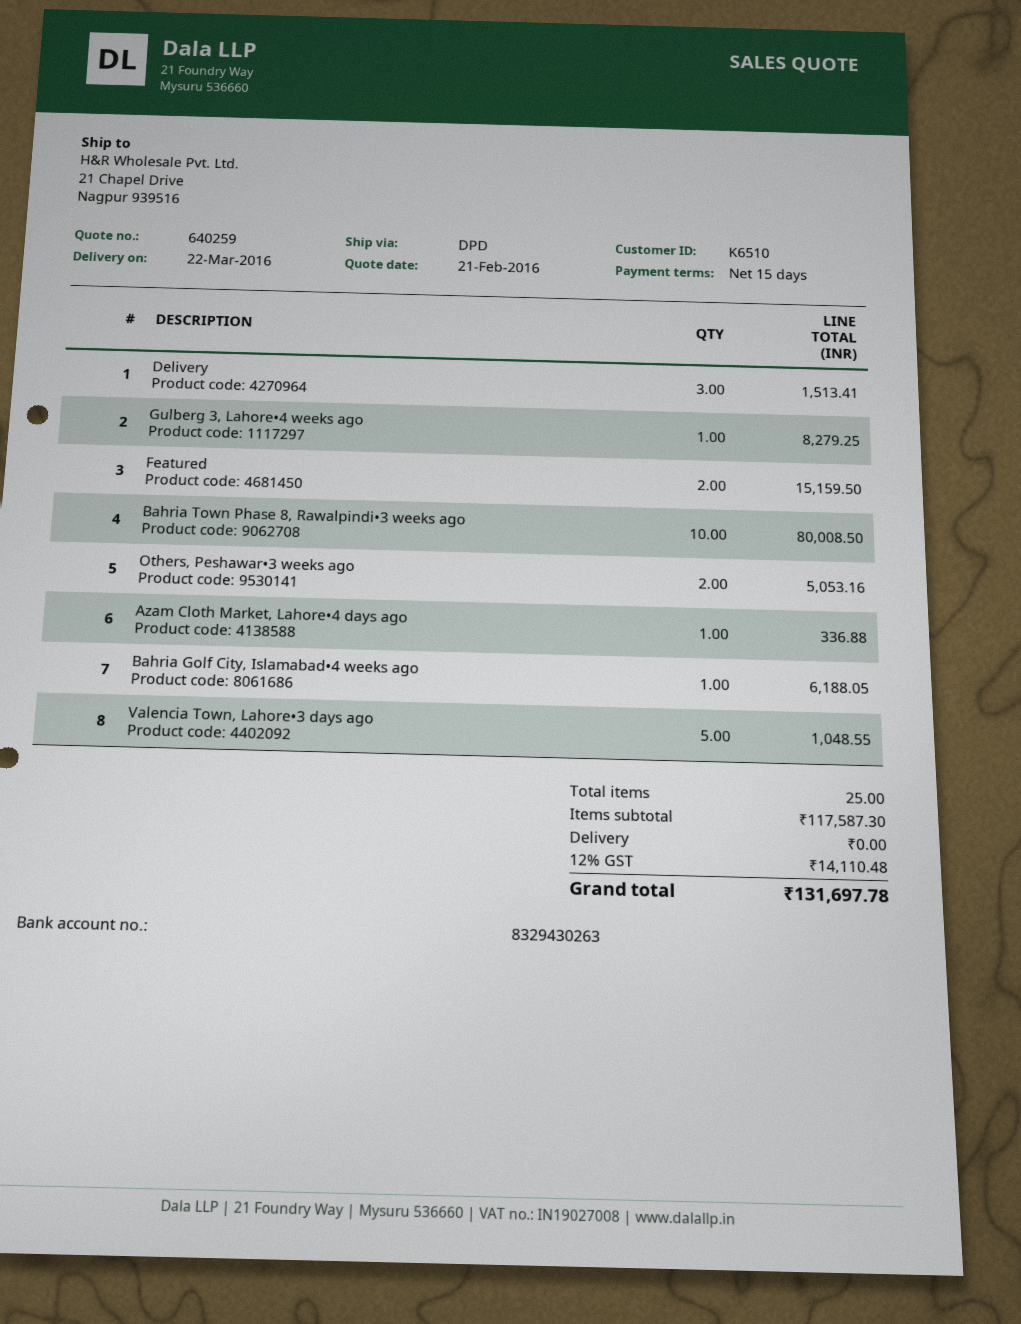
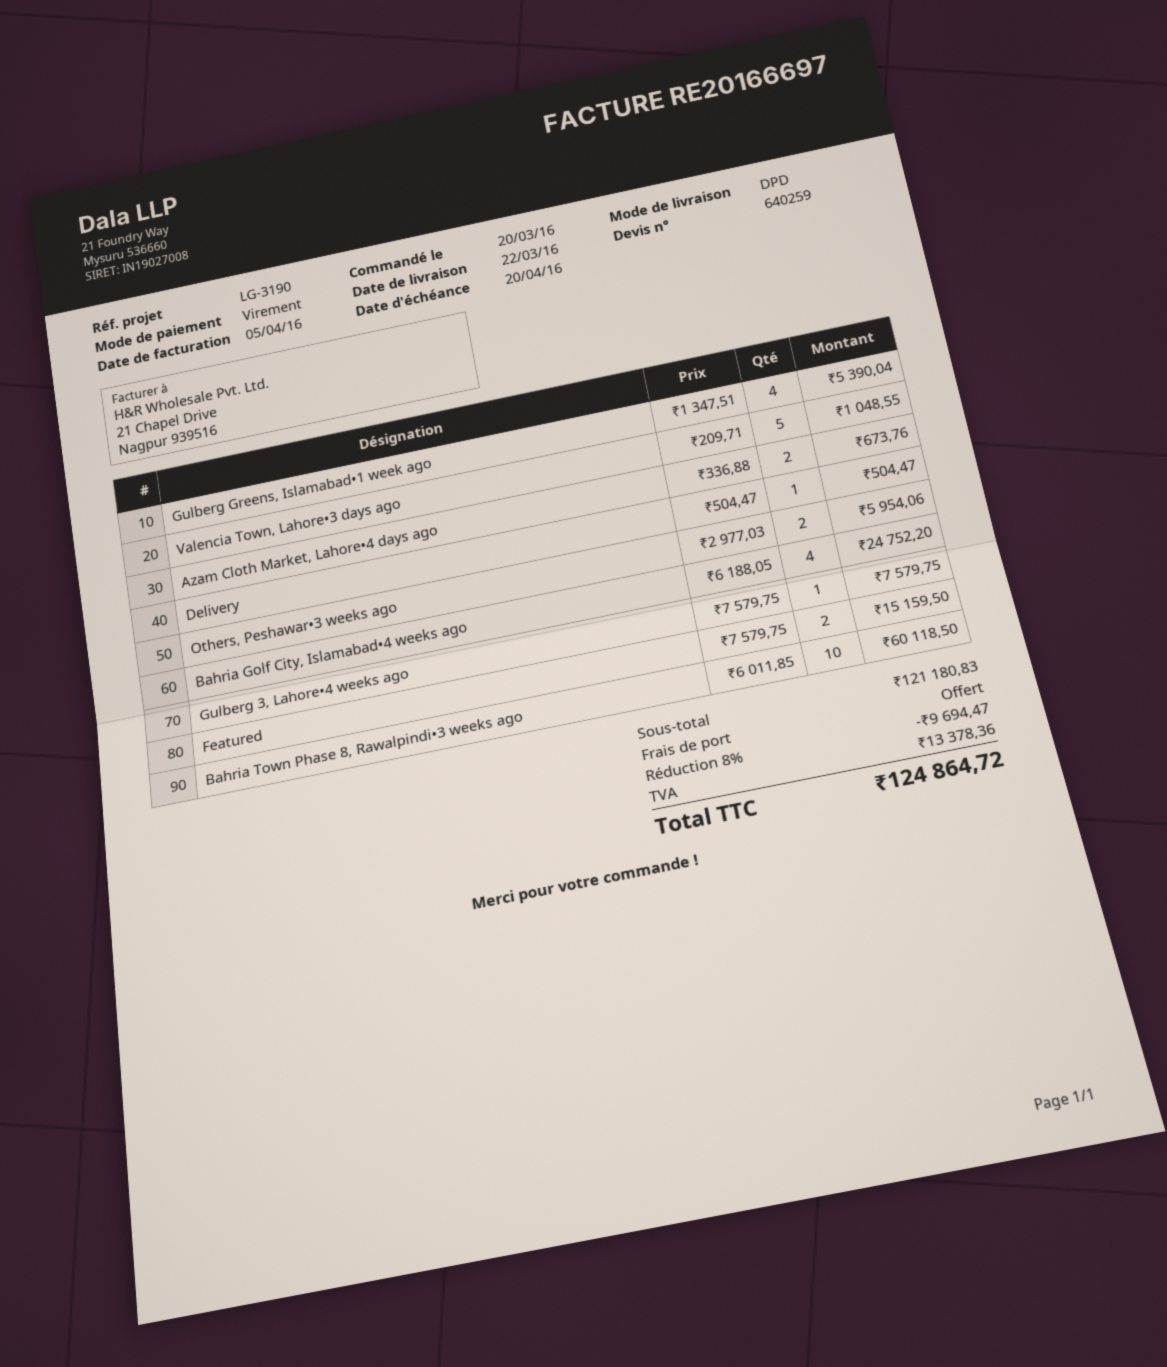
Delivery: 3 for 1513.41 -> 1 for 504.47
Gulberg 3, Lahore•4 weeks ago: 1 for 8279.25 -> 1 for 7579.75
Bahria Town Phase 8, Rawalpindi•3 weeks ago: 10 for 80008.50 -> 10 for 60118.50
Others, Peshawar•3 weeks ago: 2 for 5053.16 -> 2 for 5954.06
Azam Cloth Market, Lahore•4 days ago: 1 for 336.88 -> 2 for 673.76
Bahria Golf City, Islamabad•4 weeks ago: 1 for 6188.05 -> 4 for 24752.20
Gulberg Greens, Islamabad•1 week ago: none -> 4 for 5390.04
subtotal: 117587.30 -> 121180.83
discount: none -> 8% = 9694.47
tax: 14110.48 -> 13378.36
total: 131697.78 -> 124864.72

